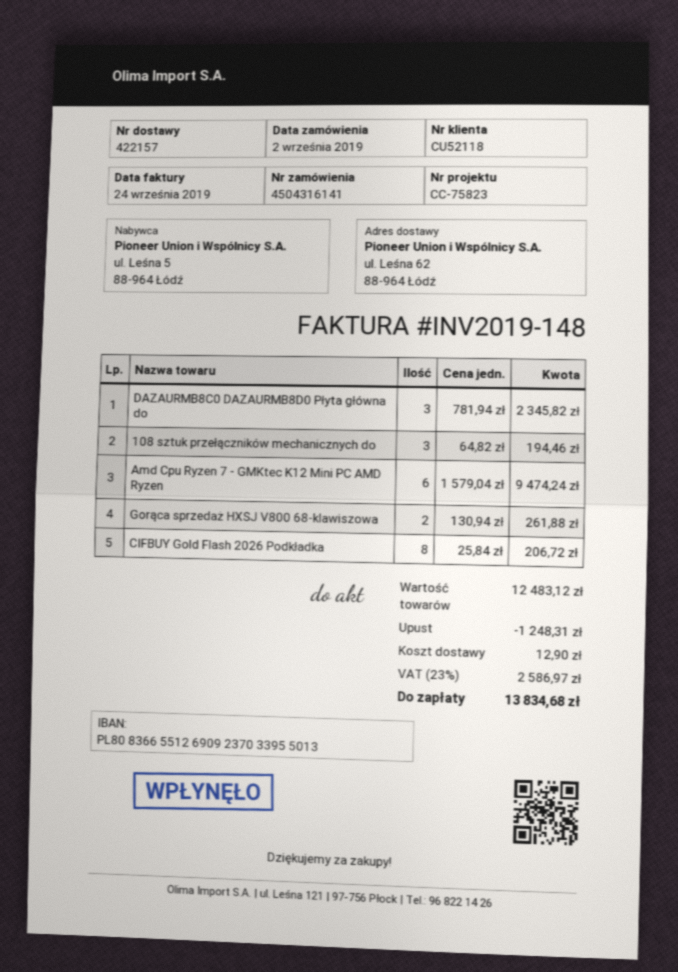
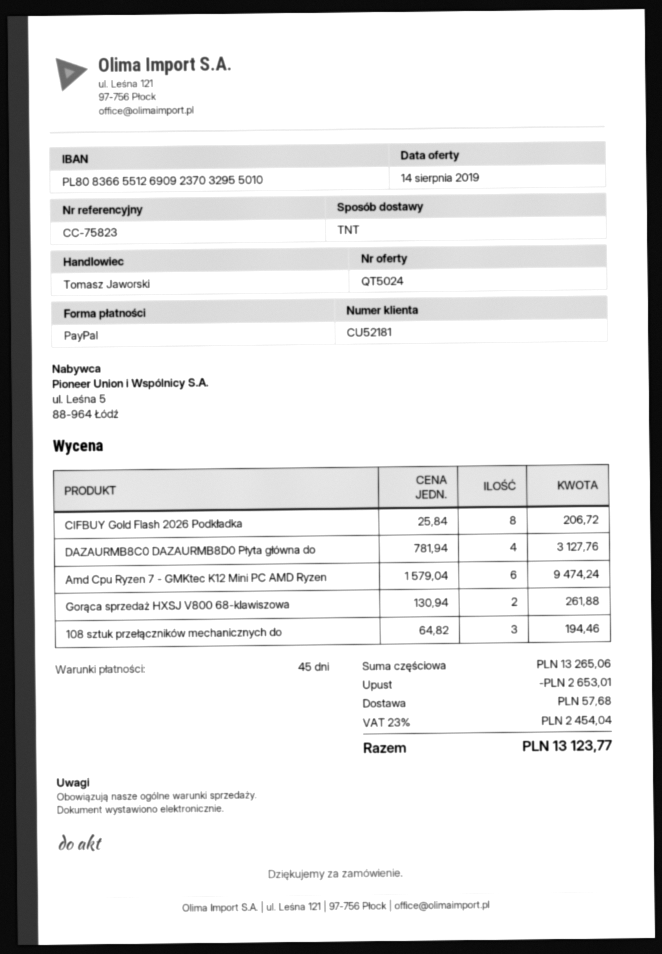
customer number: CU52118 -> CU52181
bank account: PL80836655126909237033955013 -> PL80836655126909237032955010
DAZAURMB8C0 DAZAURMB8D0 Płyta główna do: 3 x 781.94 = 2345.82 -> 4 x 781.94 = 3127.76
subtotal: 12483.12 -> 13265.06
discount: 1248.31 -> 2653.01
shipping: 12.90 -> 57.68
tax: 23% = 2586.97 -> 23% = 2454.04
total: 13834.68 -> 13123.77

